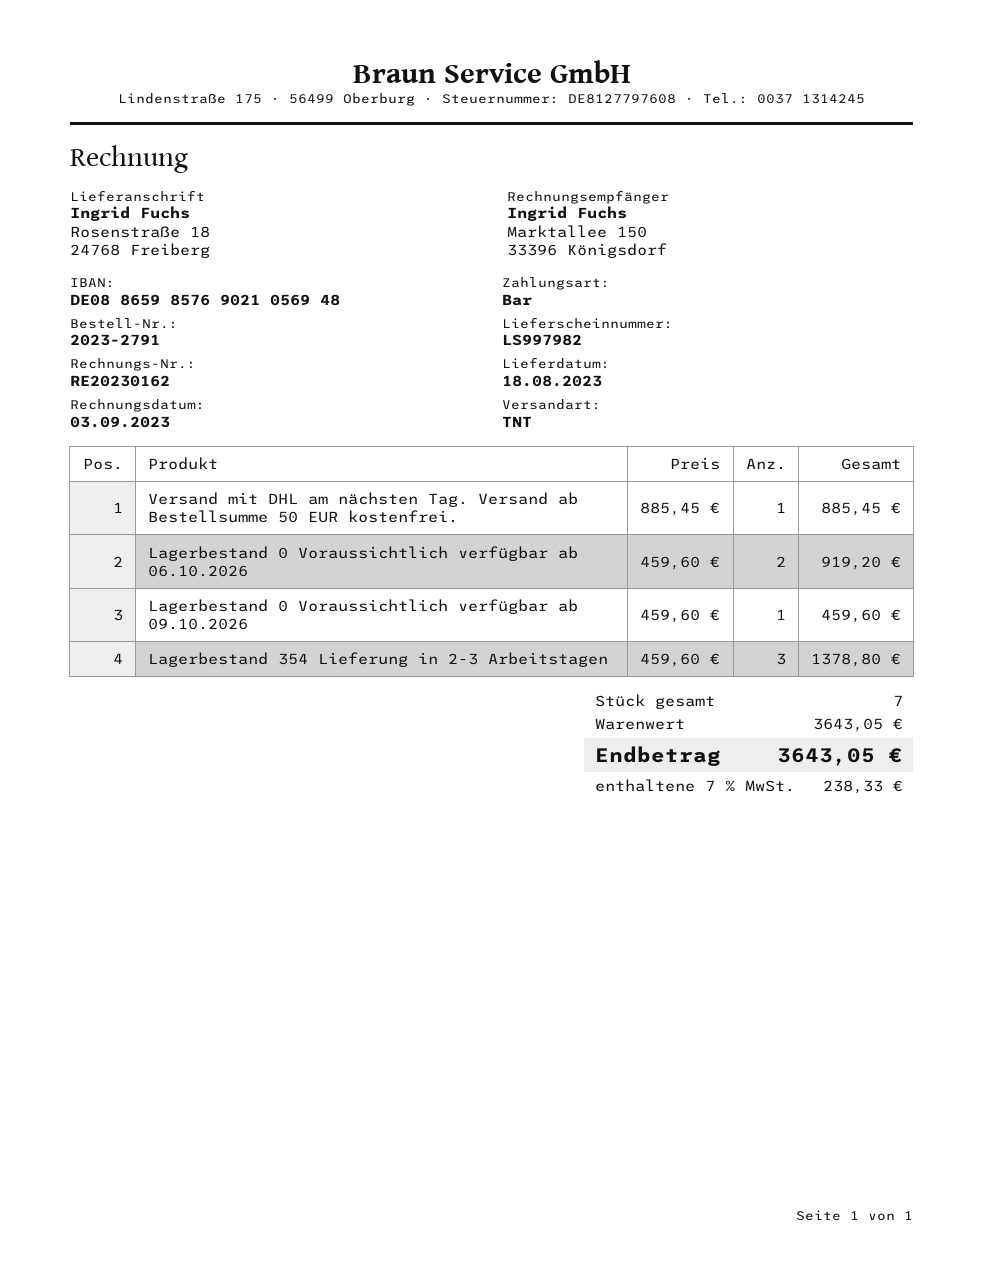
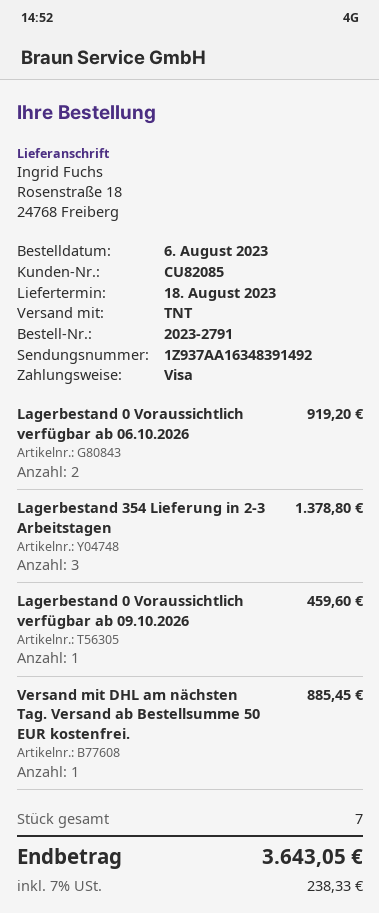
payment method: cash -> Visa

